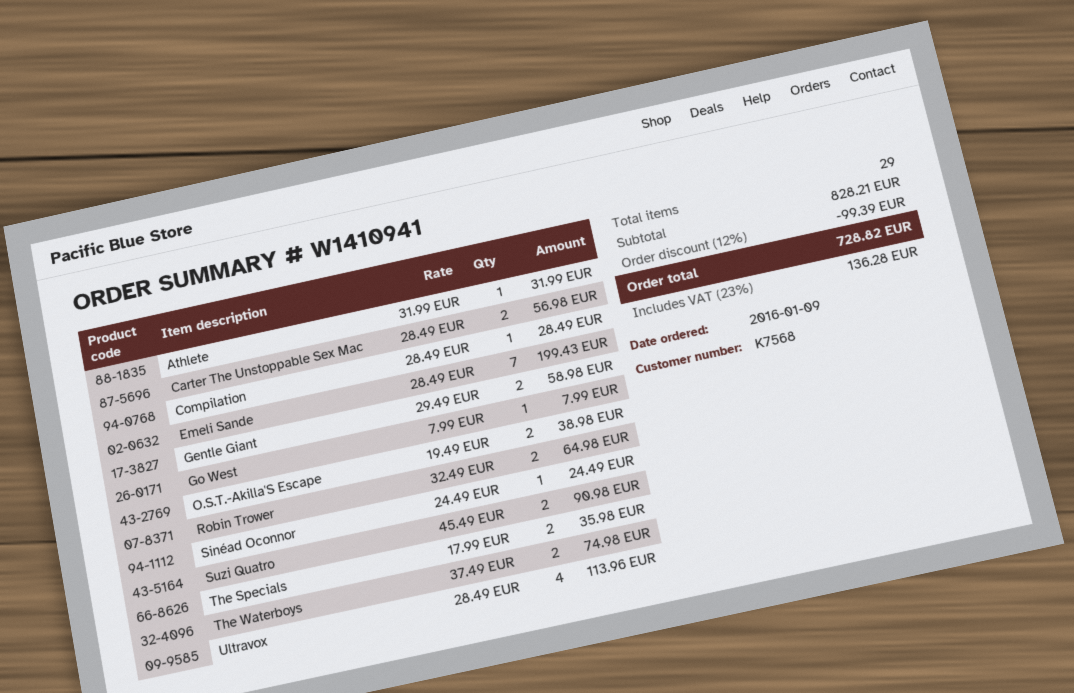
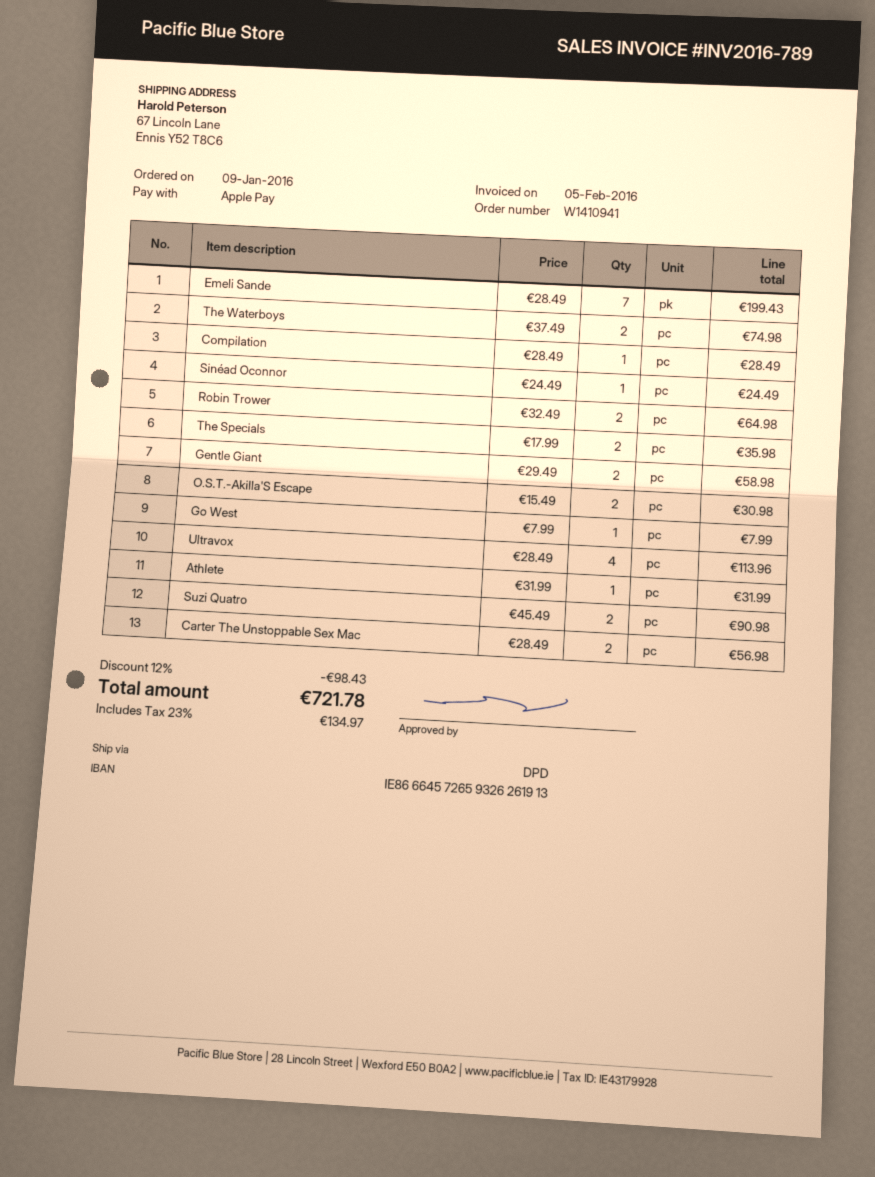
O.S.T.-Akilla'S Escape: 2 x 19.49 = 38.98 -> 2 x 15.49 = 30.98
discount: 12% = 99.39 -> 12% = 98.43
tax: 23% = 136.28 -> 23% = 134.97
total: 728.82 -> 721.78

